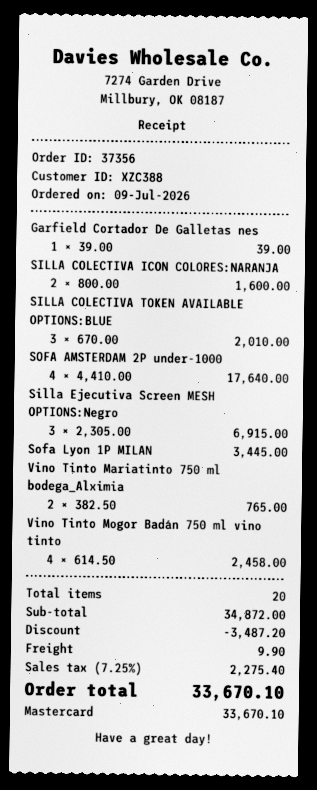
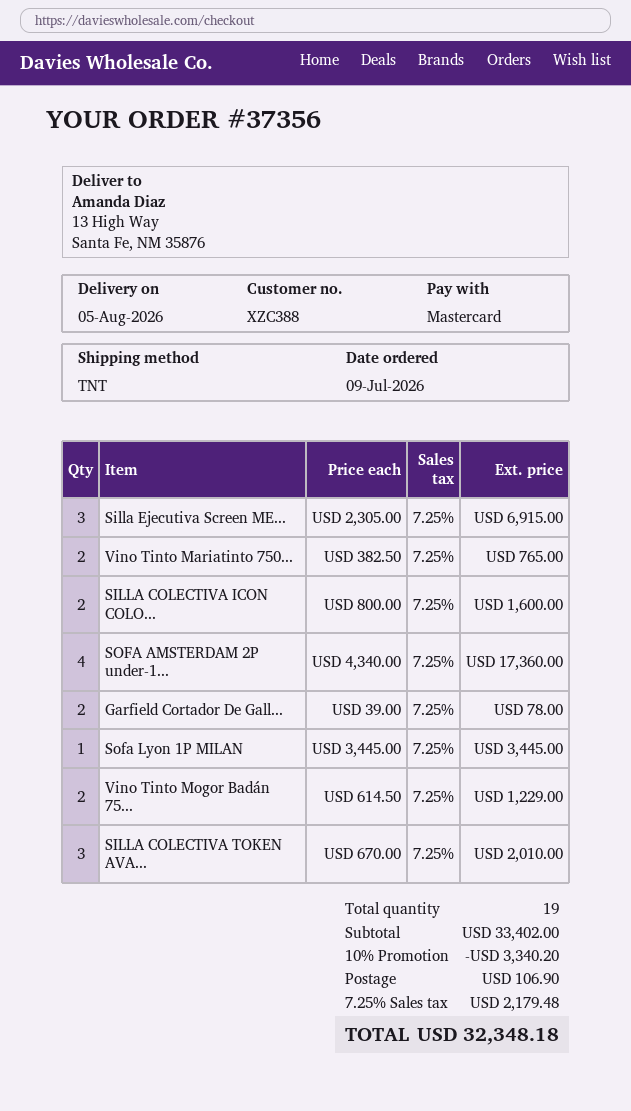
Garfield Cortador De Galletas nes: 1 x 39.00 = 39.00 -> 2 x 39.00 = 78.00
SOFA AMSTERDAM 2P under-1000: 4 x 4410.00 = 17640.00 -> 4 x 4340.00 = 17360.00
Vino Tinto Mogor Badán 750 ml vino tinto: 4 x 614.50 = 2458.00 -> 2 x 614.50 = 1229.00
total quantity: 20 -> 19
subtotal: 34872.00 -> 33402.00
discount: 3487.20 -> 3340.20
shipping: 9.90 -> 106.90
tax: 7.25% = 2275.40 -> 7.25% = 2179.48
total: 33670.10 -> 32348.18

